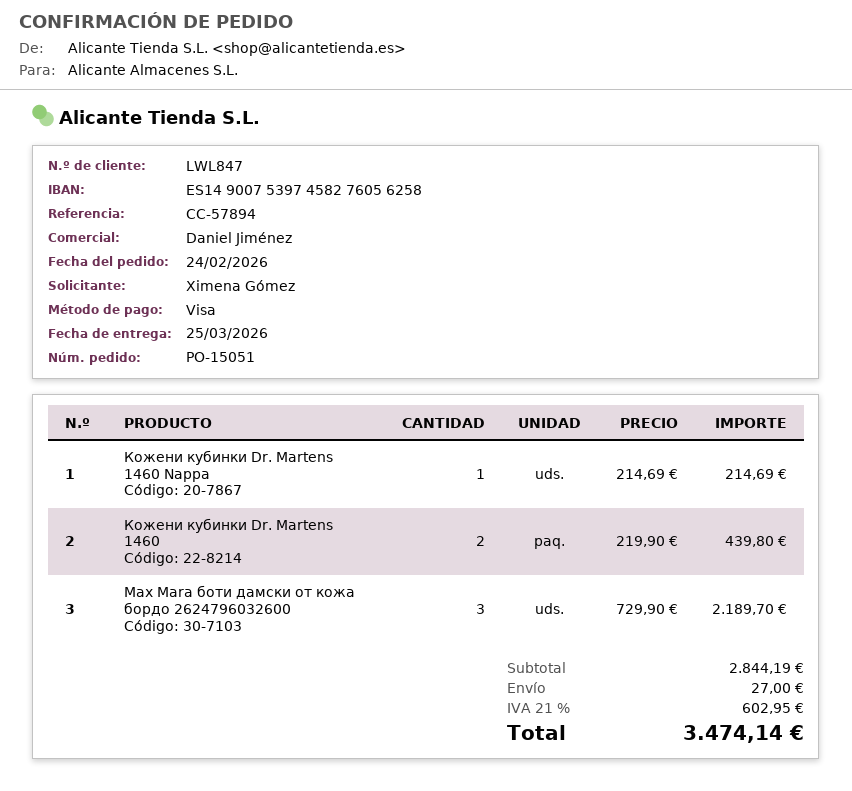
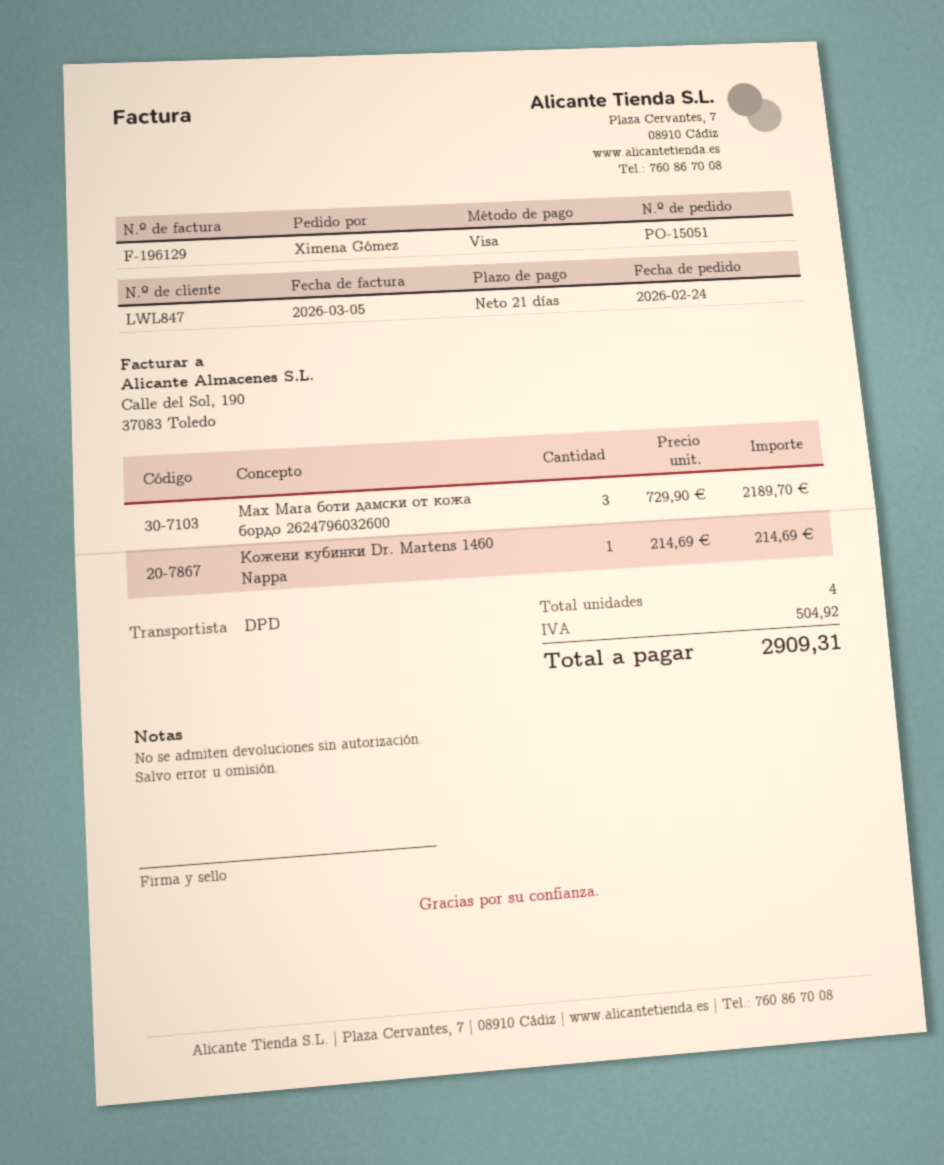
Кожени кубинки Dr. Martens 1460: 2 x 219.90 = 439.80 -> none
shipping: 27.00 -> none
tax: 602.95 -> 504.92
total: 3474.14 -> 2909.31

